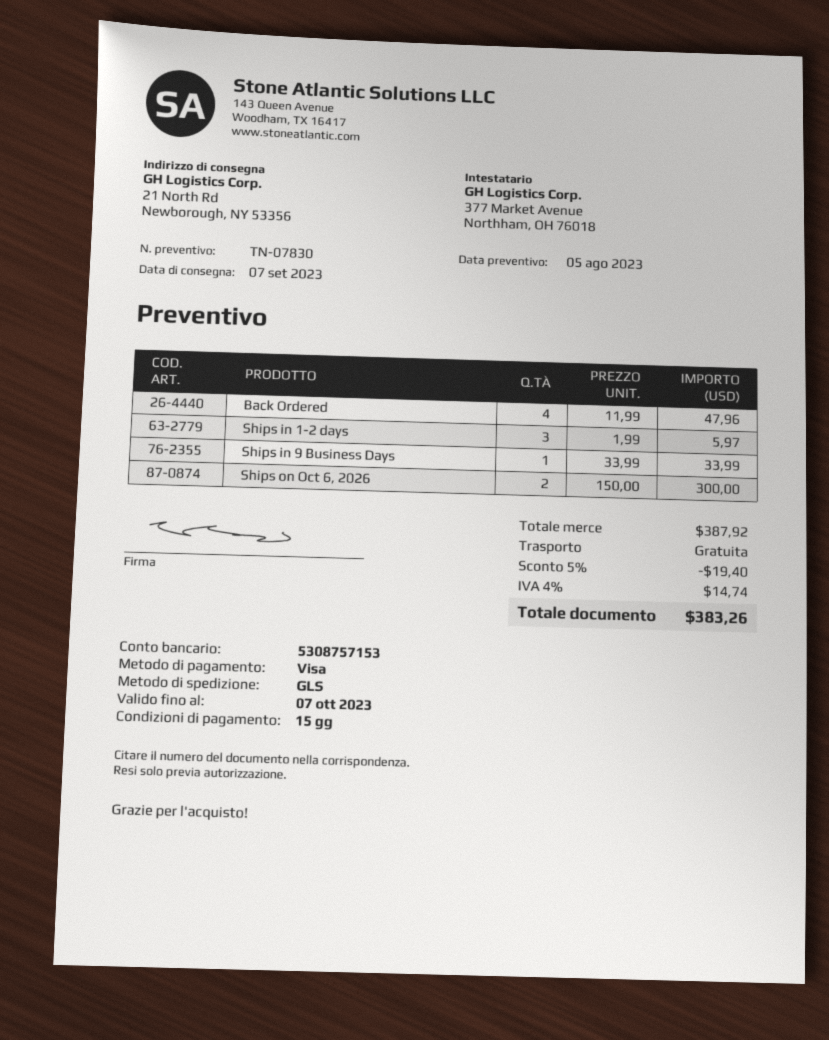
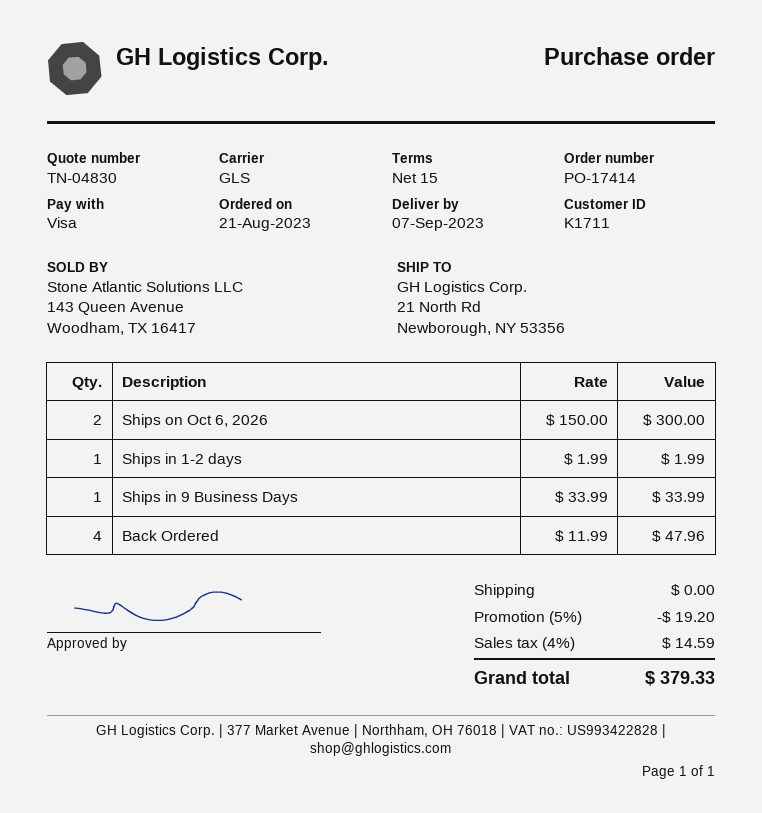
quote number: TN-07830 -> TN-04830
Ships in 1-2 days: 3 x 1.99 = 5.97 -> 1 x 1.99 = 1.99
discount: 5% = 19.40 -> 5% = 19.20
tax: 4% = 14.74 -> 4% = 14.59
total: 383.26 -> 379.33

